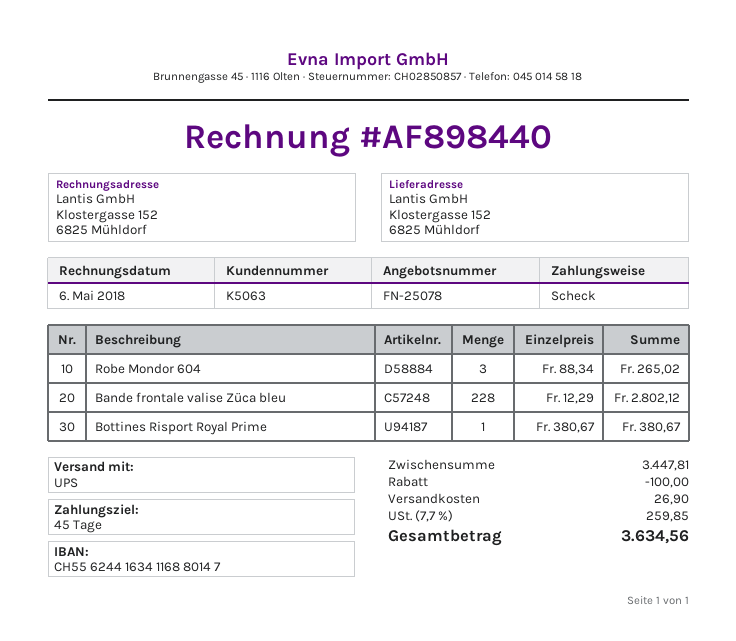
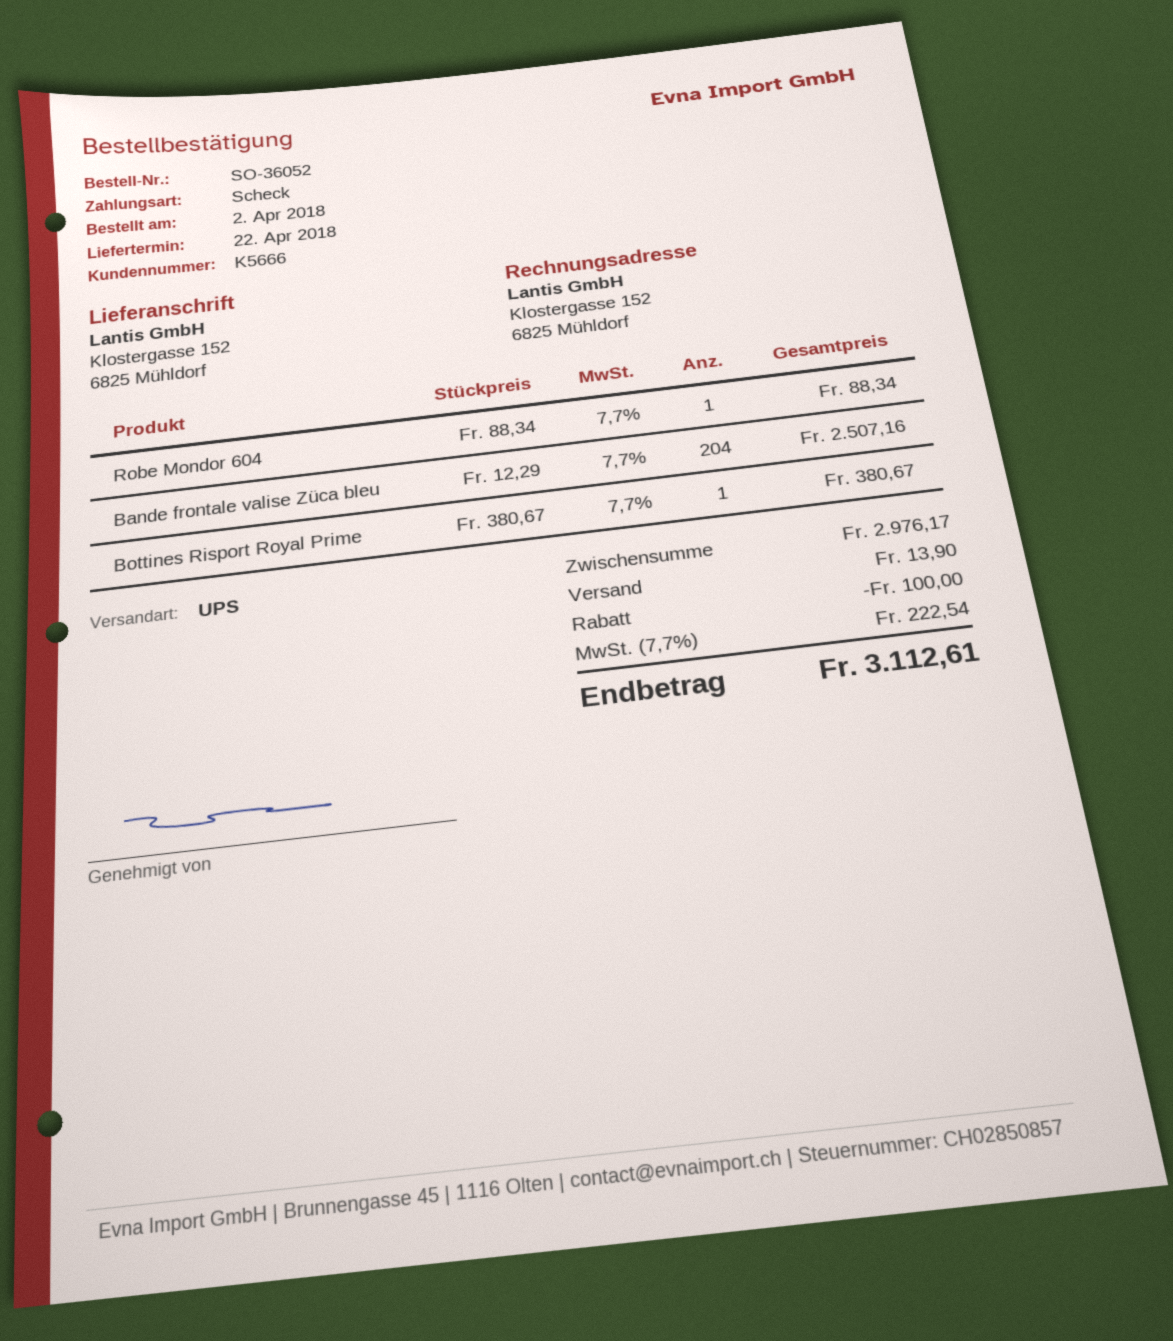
customer number: K5063 -> K5666
Robe Mondor 604: 3 x 88.34 = 265.02 -> 1 x 88.34 = 88.34
Bande frontale valise Züca bleu: 228 x 12.29 = 2802.12 -> 204 x 12.29 = 2507.16
subtotal: 3447.81 -> 2976.17
shipping: 26.90 -> 13.90
tax: 7.7% = 259.85 -> 7.7% = 222.54
total: 3634.56 -> 3112.61

